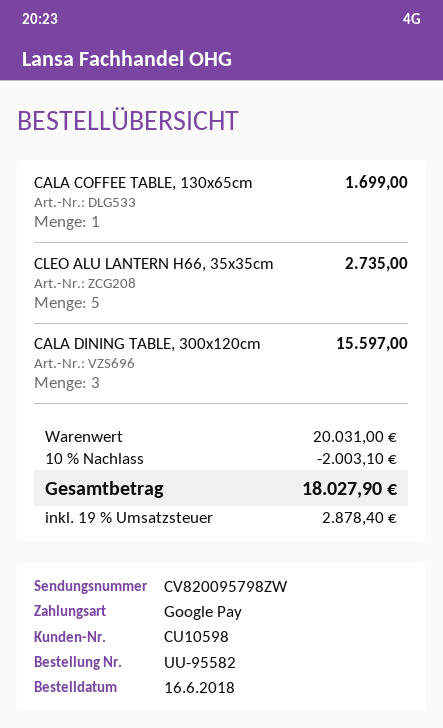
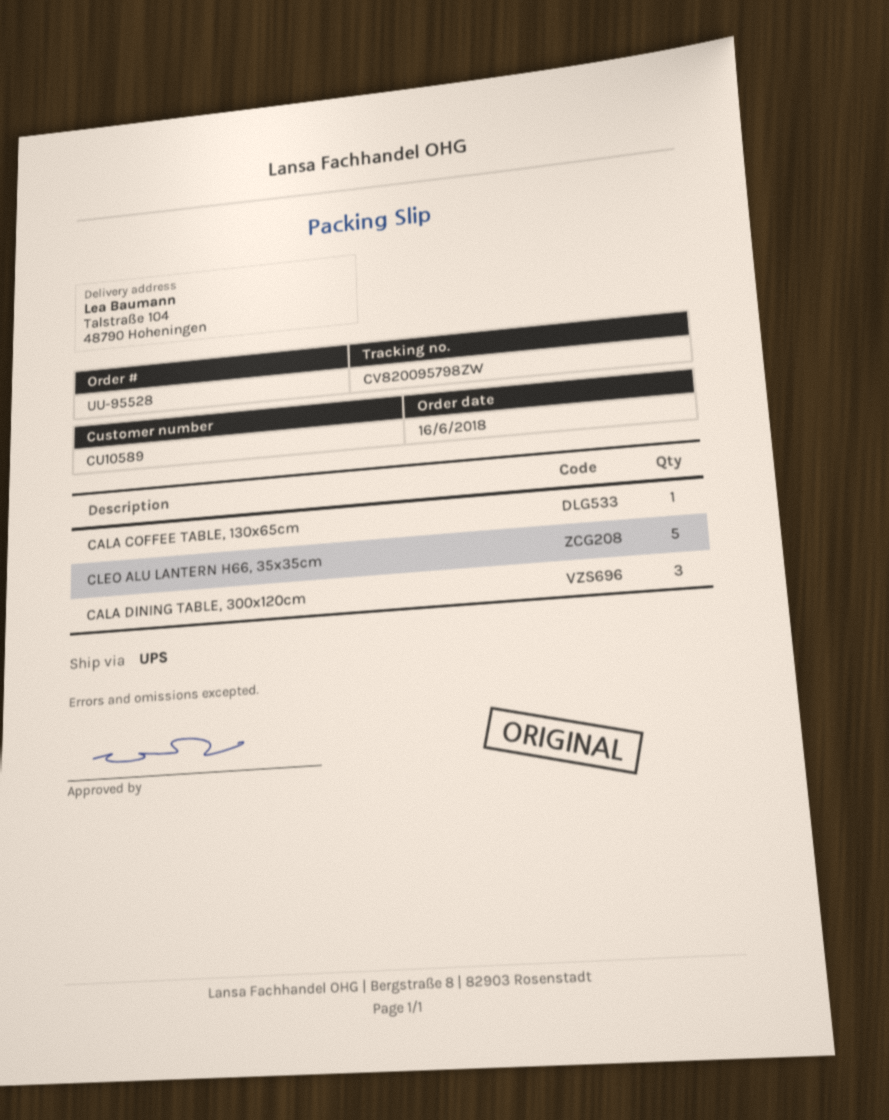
order number: UU-95582 -> UU-95528
customer number: CU10598 -> CU10589

